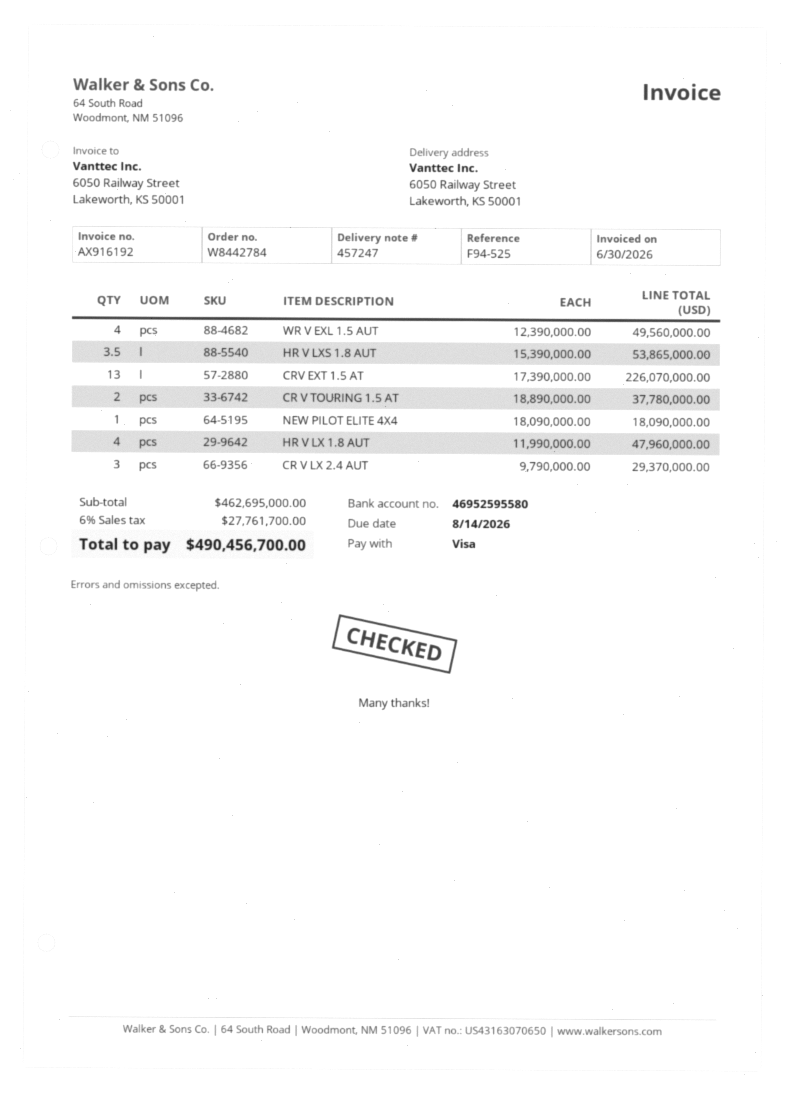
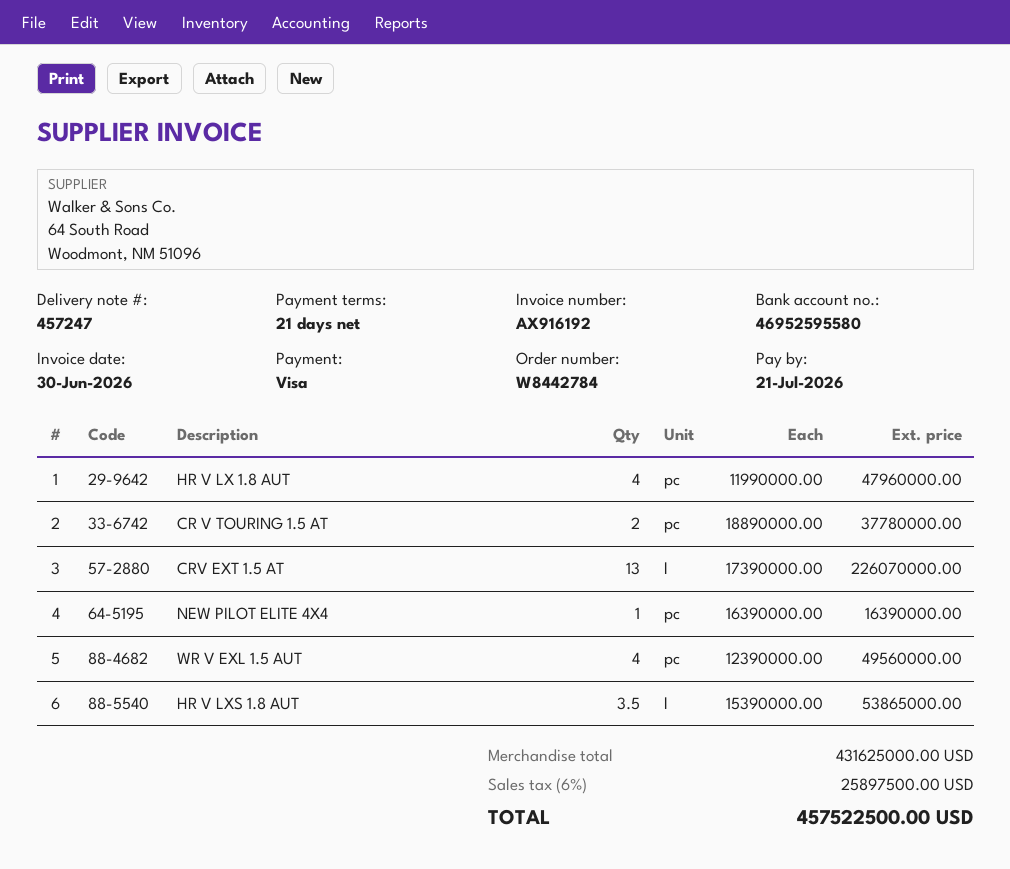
due date: 2026-08-14 -> 2026-07-21
NEW PILOT ELITE 4X4: 1 x 18090000.00 = 18090000.00 -> 1 x 16390000.00 = 16390000.00
CR V LX 2.4 AUT: 3 x 9790000.00 = 29370000.00 -> none
subtotal: 462695000.00 -> 431625000.00
tax: 6% = 27761700.00 -> 6% = 25897500.00
total: 490456700.00 -> 457522500.00

